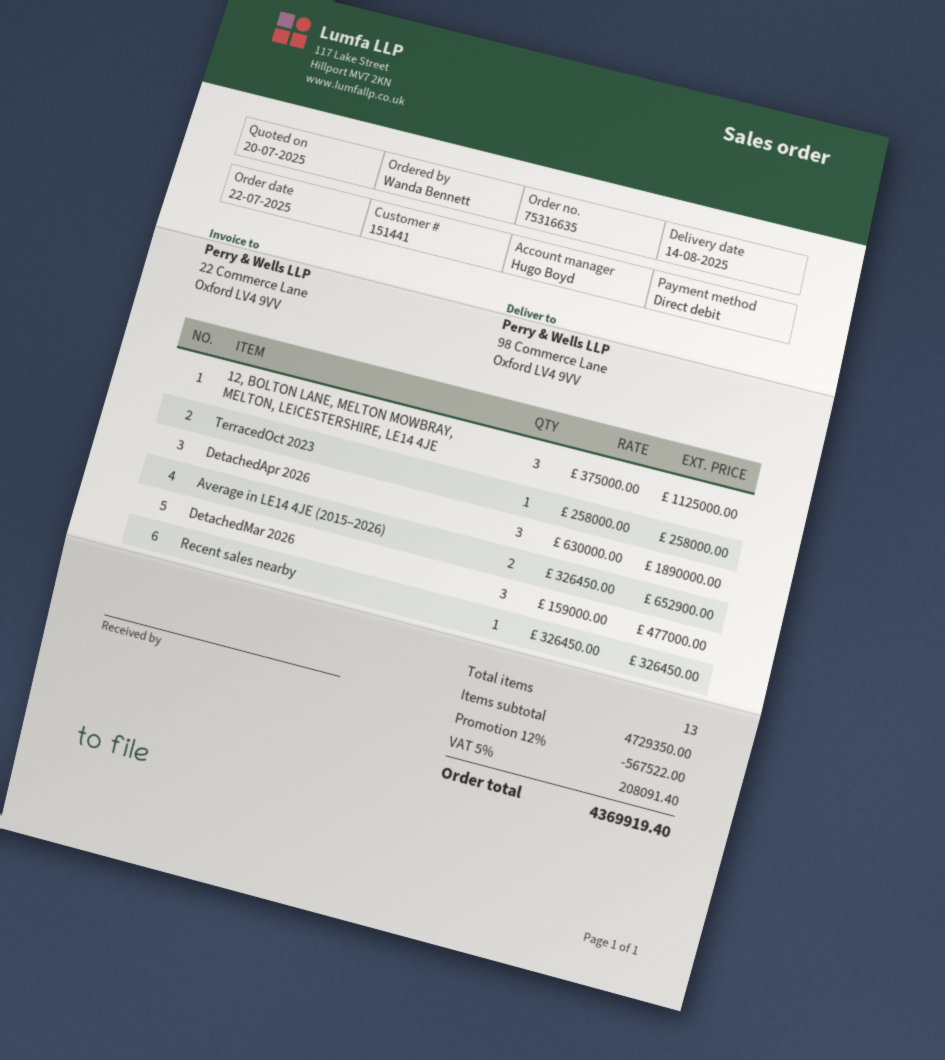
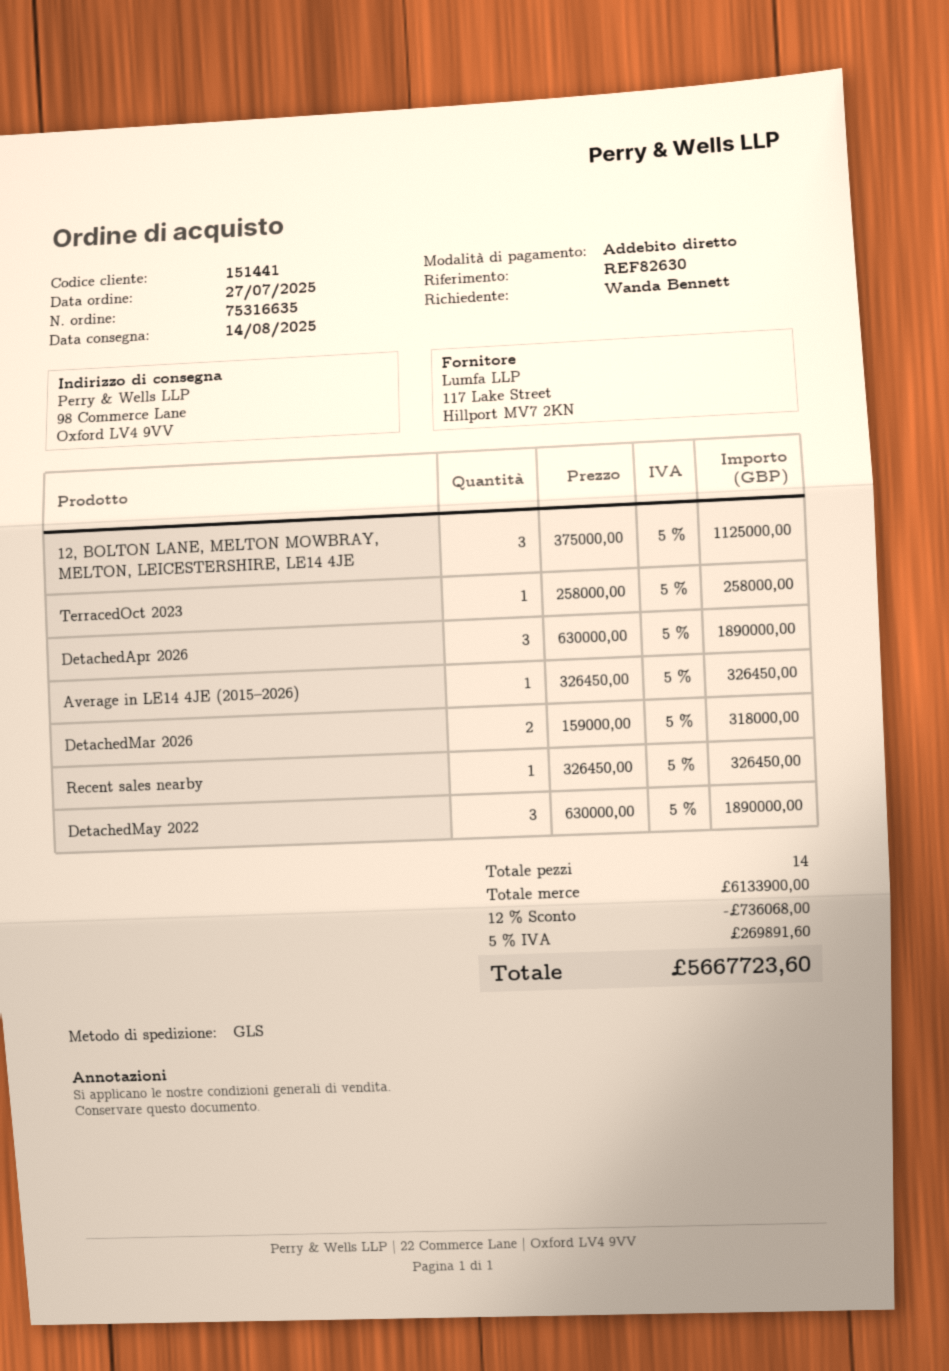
order date: 2025-07-22 -> 2025-07-27
Average in LE14 4JE (2015–2026): 2 x 326450.00 = 652900.00 -> 1 x 326450.00 = 326450.00
DetachedMar 2026: 3 x 159000.00 = 477000.00 -> 2 x 159000.00 = 318000.00
DetachedMay 2022: none -> 3 x 630000.00 = 1890000.00
total quantity: 13 -> 14
subtotal: 4729350.00 -> 6133900.00
discount: 12% = 567522.00 -> 12% = 736068.00
tax: 5% = 208091.40 -> 5% = 269891.60
total: 4369919.40 -> 5667723.60

